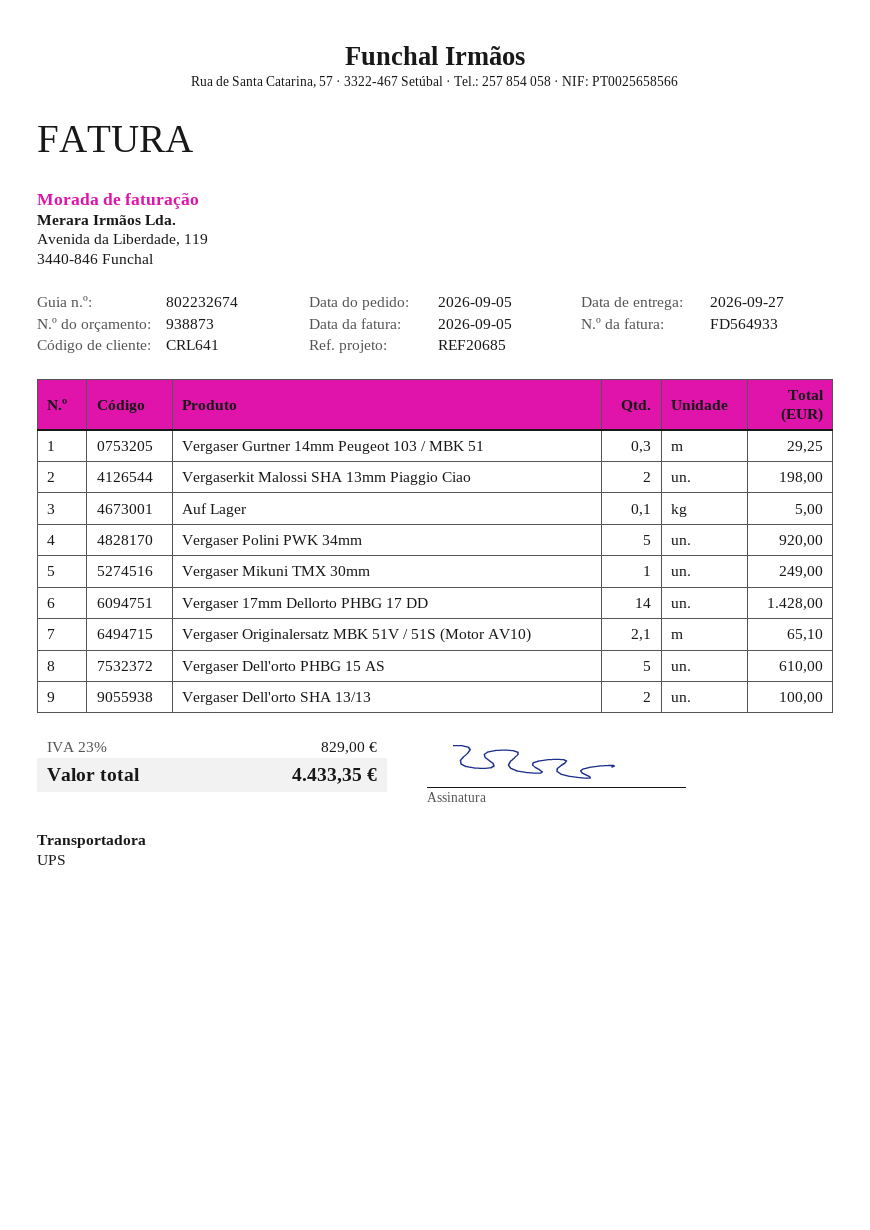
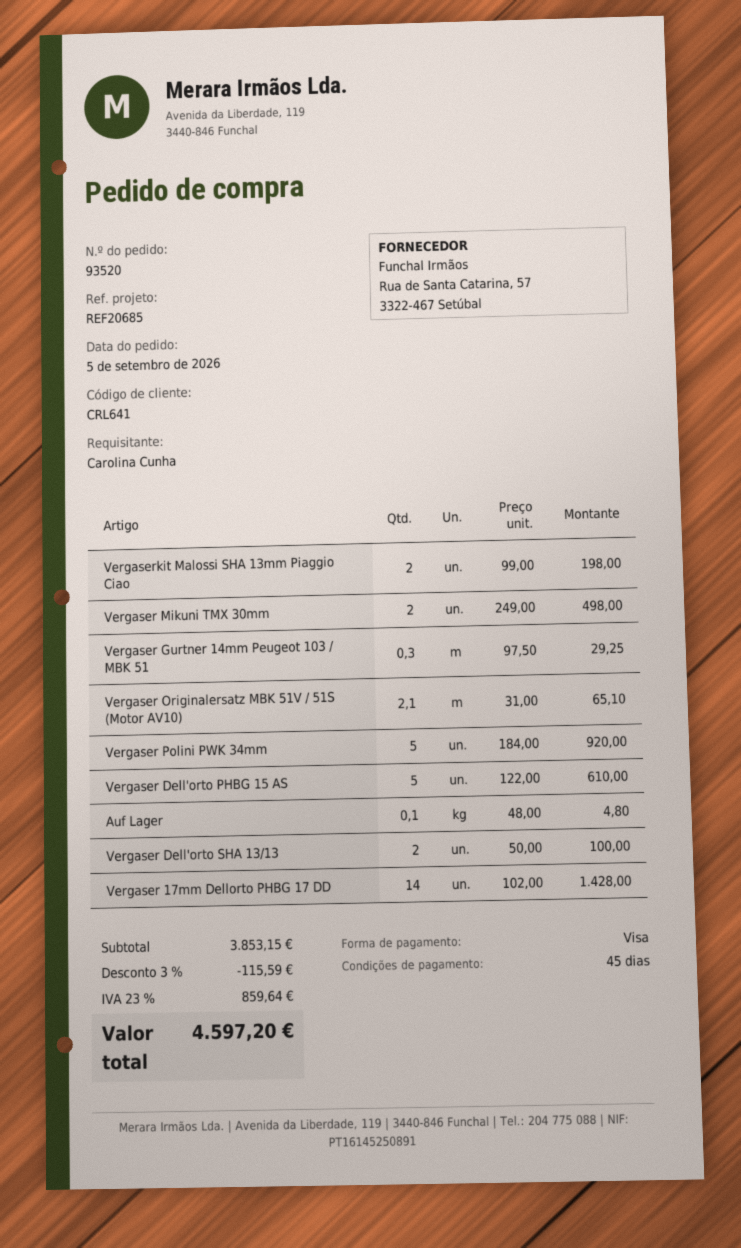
Auf Lager: 0.1 for 5.00 -> 0.1 for 4.80
Vergaser Mikuni TMX 30mm: 1 for 249.00 -> 2 for 498.00
discount: none -> 3% = 115.59
tax: 23% = 829.00 -> 23% = 859.64
total: 4433.35 -> 4597.20

